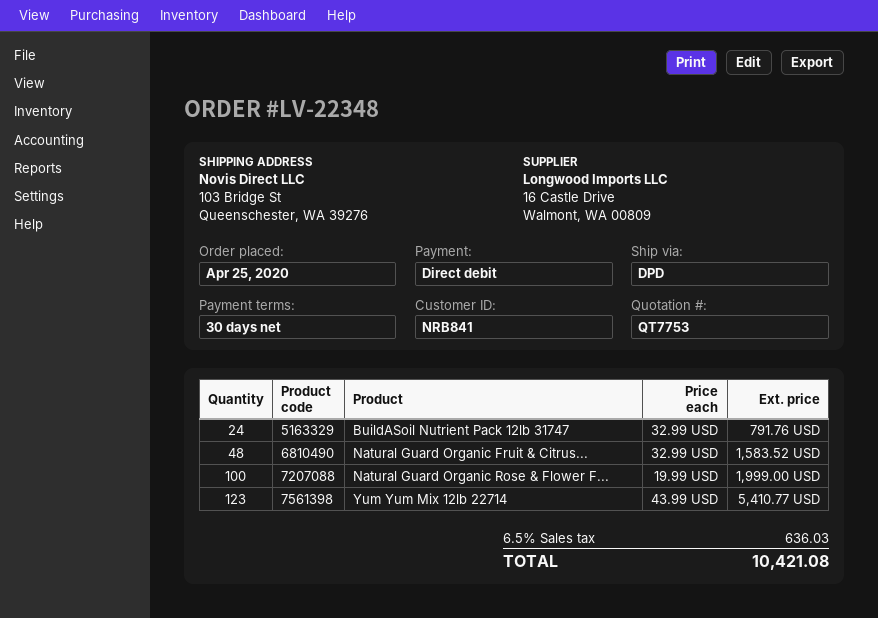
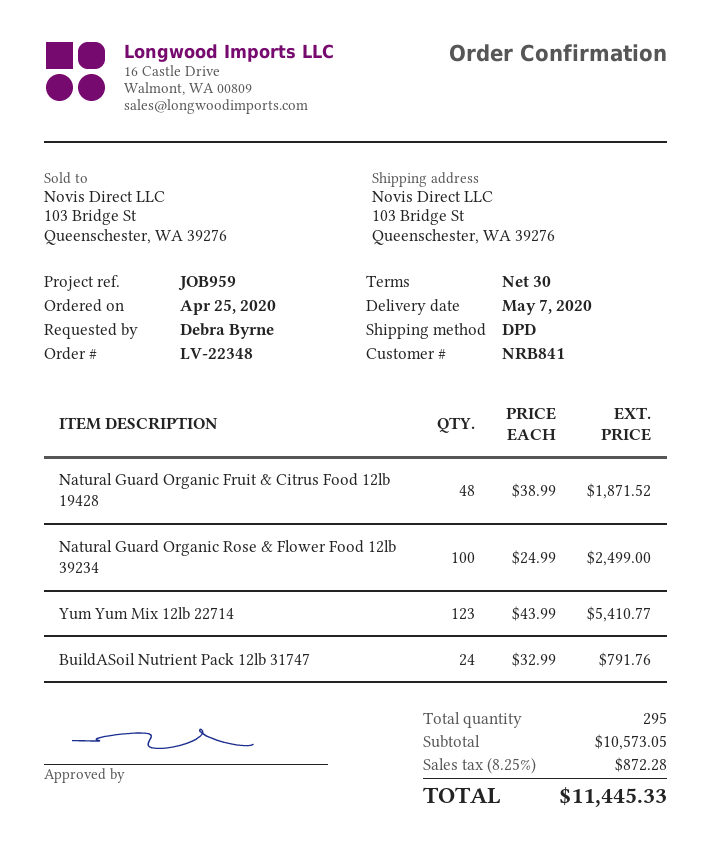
Natural Guard Organic Fruit & Citrus...: 48 x 32.99 = 1583.52 -> 48 x 38.99 = 1871.52
Natural Guard Organic Rose & Flower F...: 100 x 19.99 = 1999.00 -> 100 x 24.99 = 2499.00
tax: 6.5% = 636.03 -> 8.25% = 872.28
total: 10421.08 -> 11445.33

